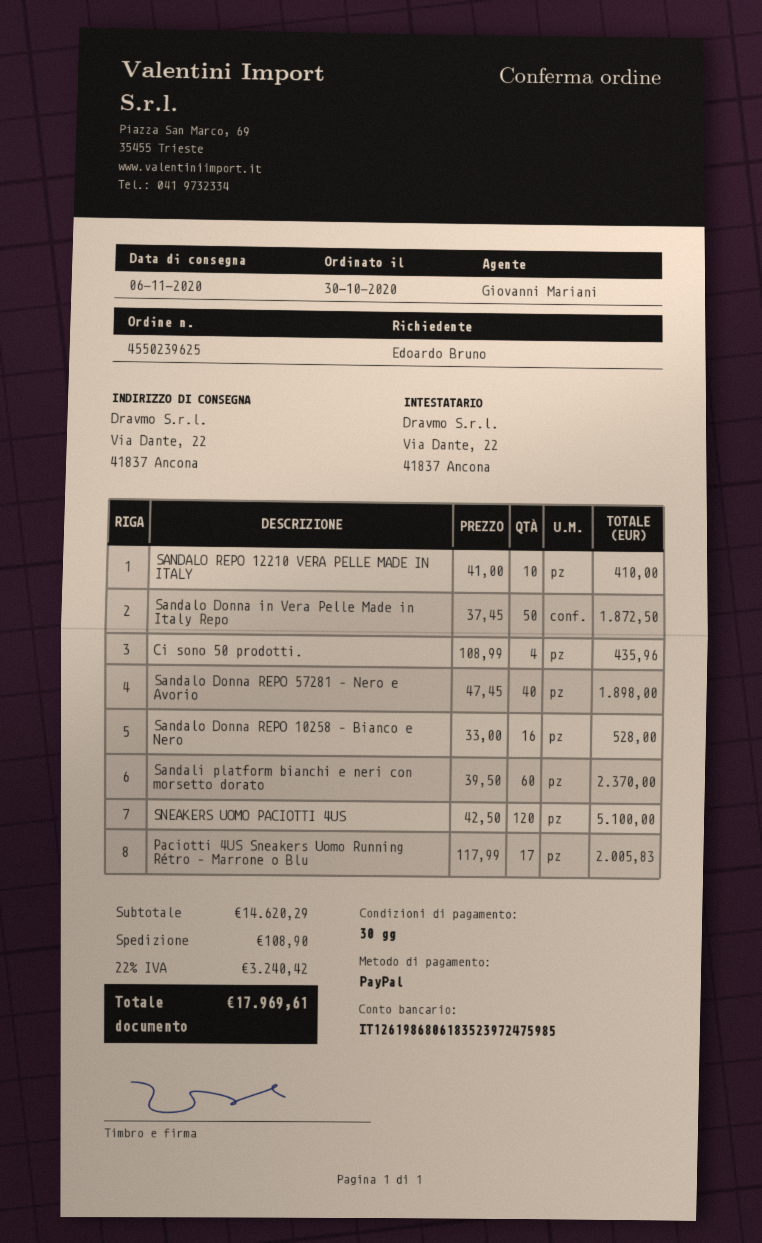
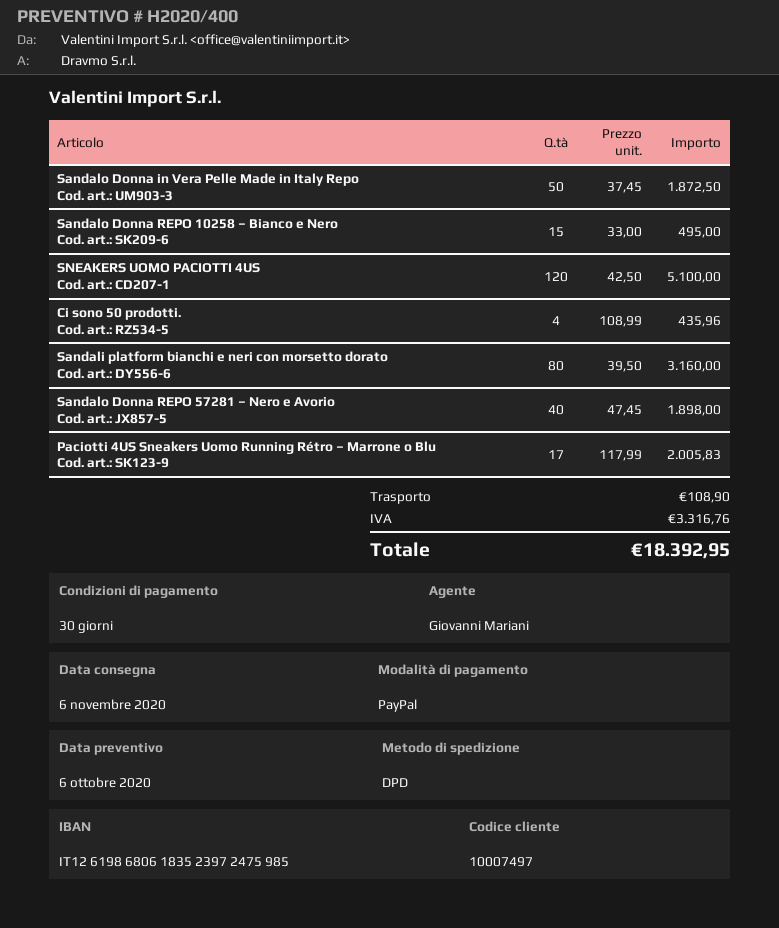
SANDALO REPO 12210 VERA PELLE MADE IN ITALY: 10 x 41.00 = 410.00 -> none
Sandalo Donna REPO 10258 – Bianco e Nero: 16 x 33.00 = 528.00 -> 15 x 33.00 = 495.00
Sandali platform bianchi e neri con morsetto dorato: 60 x 39.50 = 2370.00 -> 80 x 39.50 = 3160.00
tax: 3240.42 -> 3316.76
total: 17969.61 -> 18392.95

